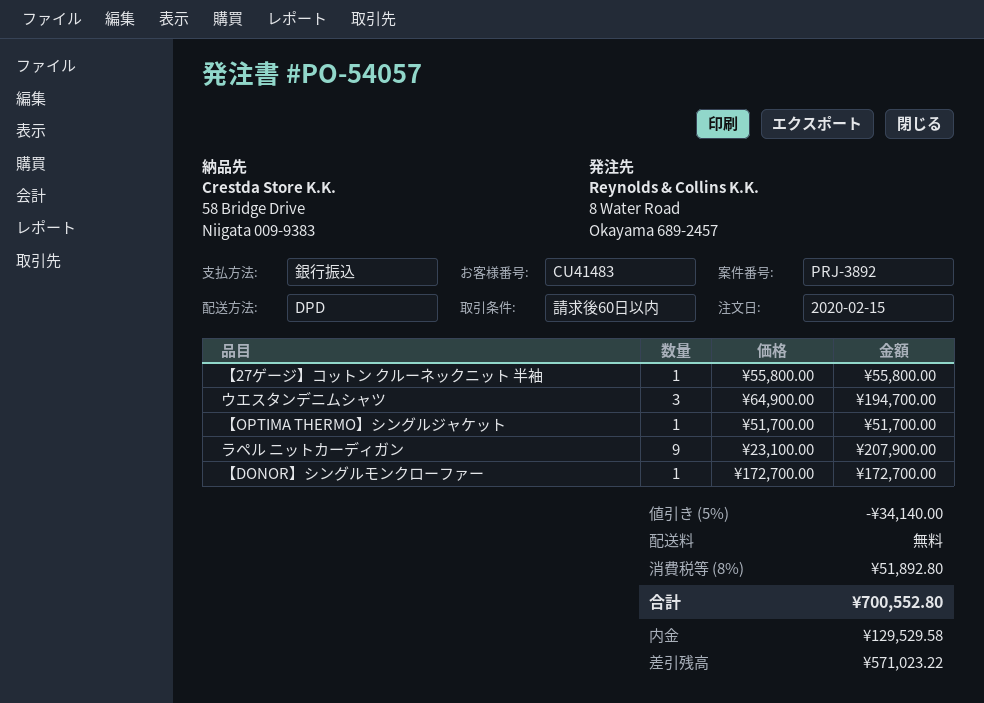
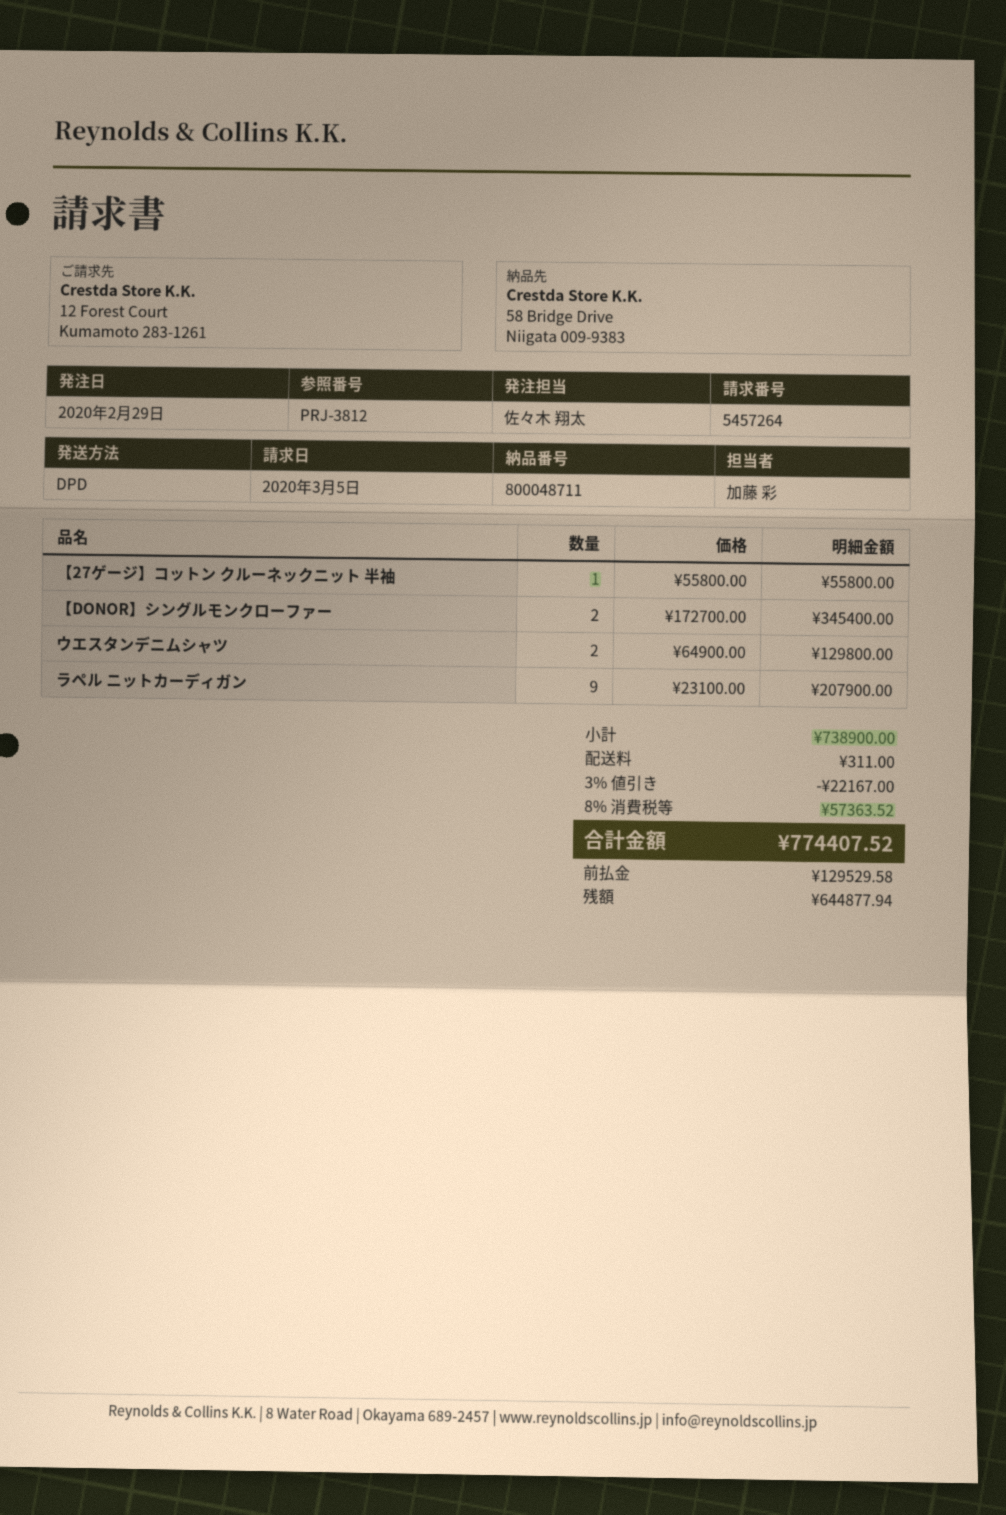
order date: 2020-02-15 -> 2020-02-29
reference: PRJ-3892 -> PRJ-3812
ウエスタンデニムシャツ: 3 x 64900.00 = 194700.00 -> 2 x 64900.00 = 129800.00
【OPTIMA THERMO】シングルジャケット: 1 x 51700.00 = 51700.00 -> none
【DONOR】シングルモンクローファー: 1 x 172700.00 = 172700.00 -> 2 x 172700.00 = 345400.00
discount: 5% = 34140.00 -> 3% = 22167.00
shipping: 0.00 -> 311.00
tax: 8% = 51892.80 -> 8% = 57363.52
total: 700552.80 -> 774407.52
balance: 571023.22 -> 644877.94

